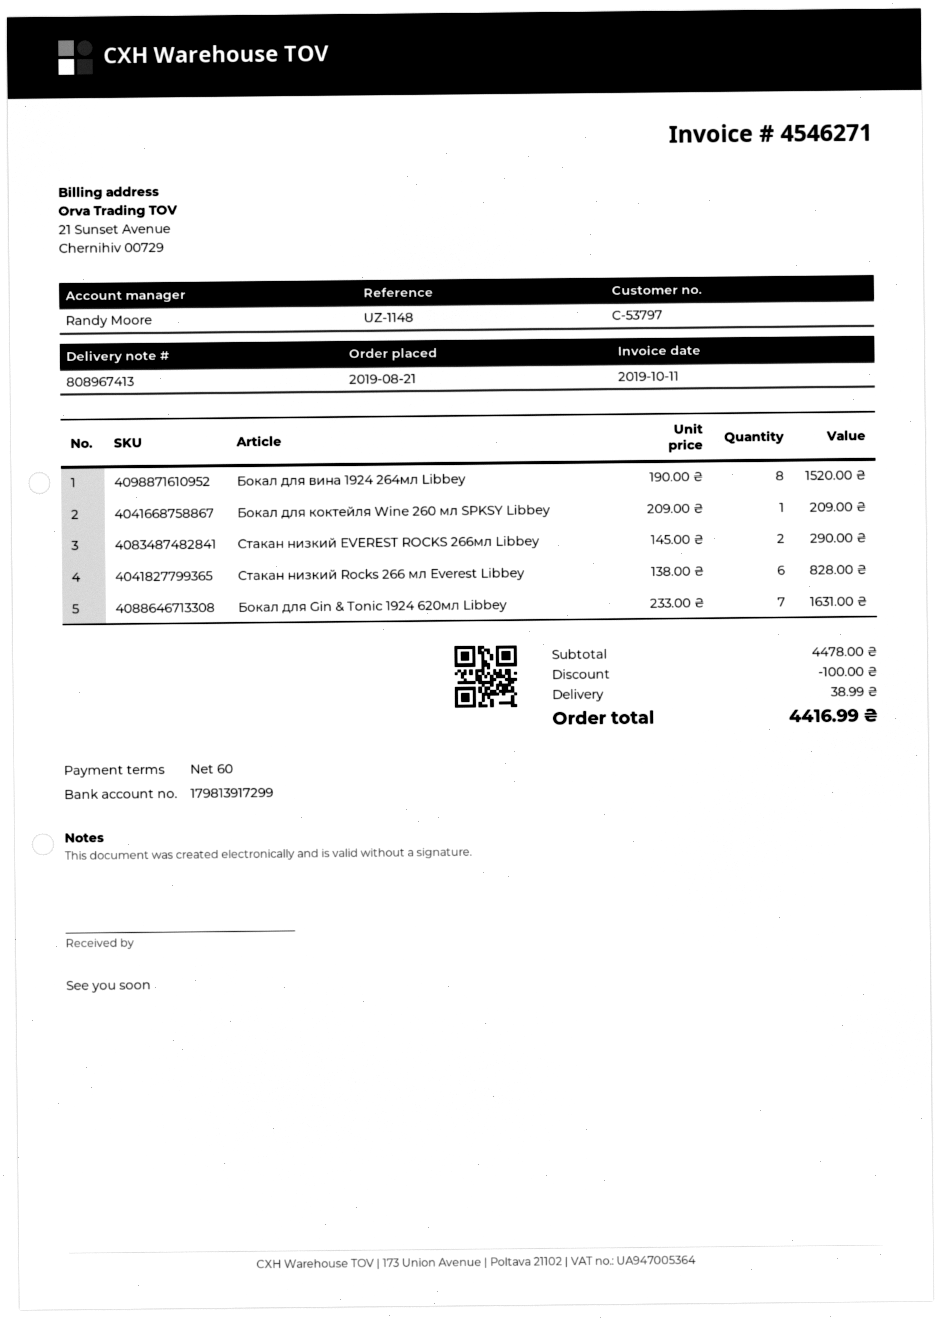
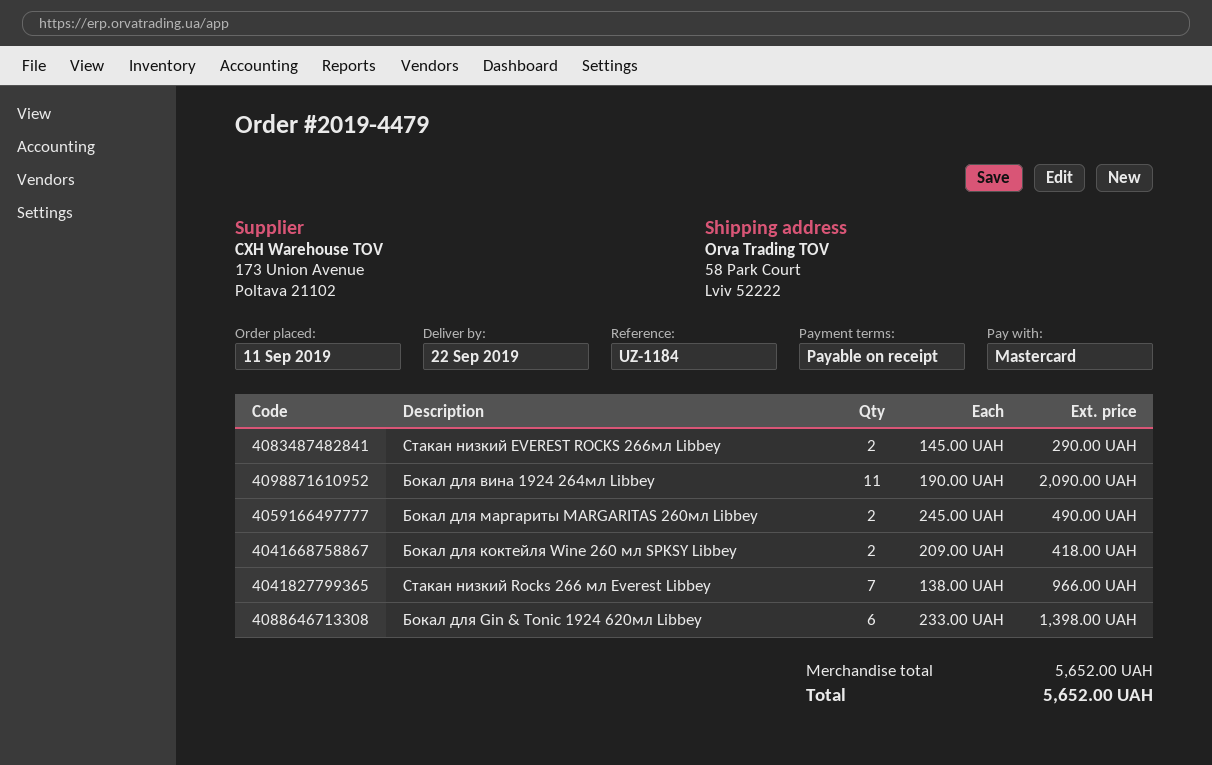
order date: 2019-08-21 -> 2019-09-11
payment terms: 60 days -> on receipt
reference: UZ-1148 -> UZ-1184
Бокал для вина 1924 264мл Libbey: 8 x 190.00 = 1520.00 -> 11 x 190.00 = 2090.00
Бокал для коктейля Wine 260 мл SPKSY Libbey: 1 x 209.00 = 209.00 -> 2 x 209.00 = 418.00
Стакан низкий Rocks 266 мл Everest Libbey: 6 x 138.00 = 828.00 -> 7 x 138.00 = 966.00
Бокал для Gin & Tonic 1924 620мл Libbey: 7 x 233.00 = 1631.00 -> 6 x 233.00 = 1398.00
Бокал для маргариты MARGARITAS 260мл Libbey: none -> 2 x 245.00 = 490.00
subtotal: 4478.00 -> 5652.00
discount: 100.00 -> none
shipping: 38.99 -> none
total: 4416.99 -> 5652.00

